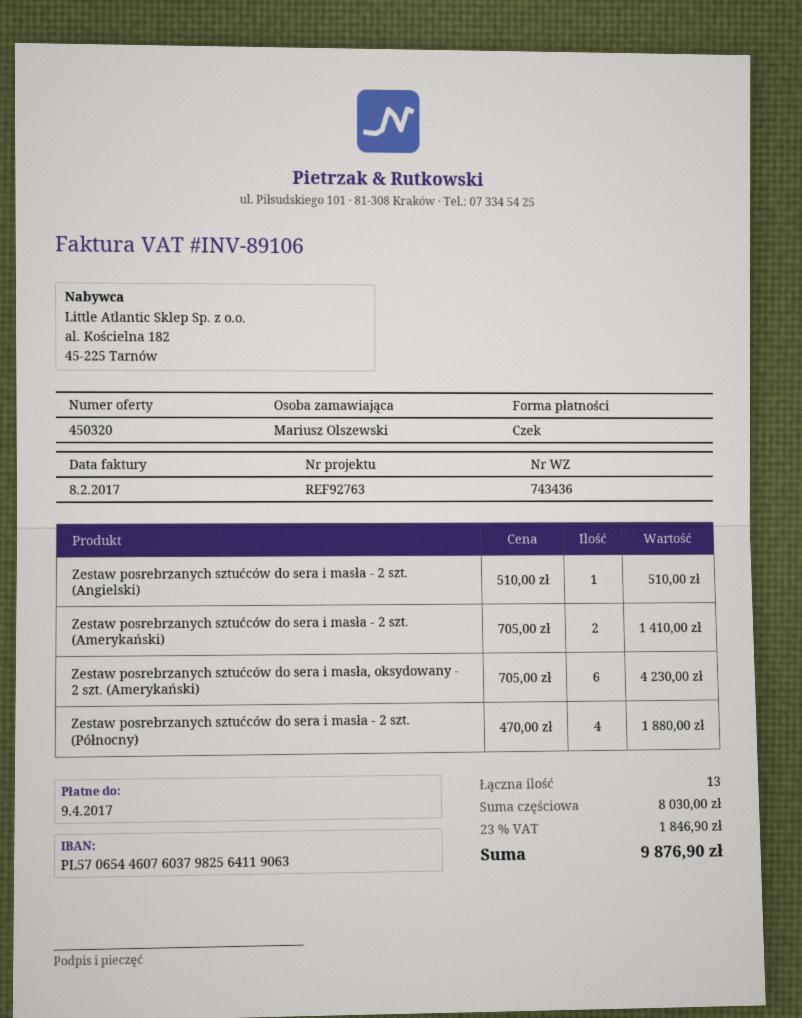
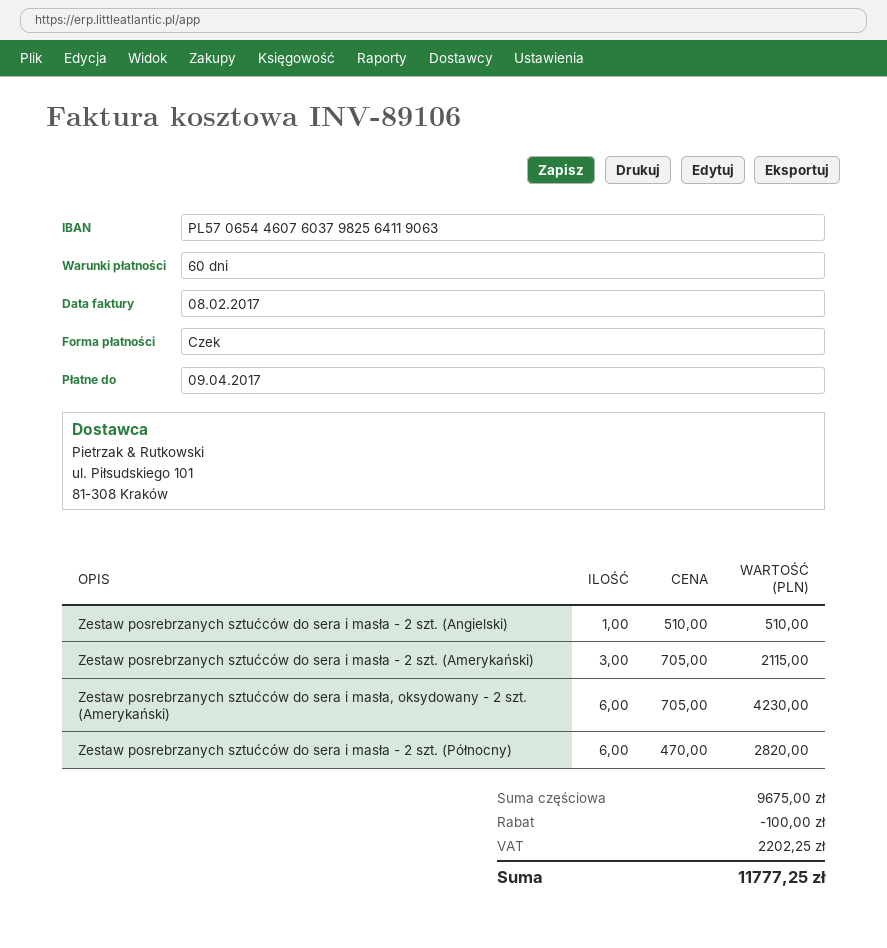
Zestaw posrebrzanych sztućców do sera i masła - 2 szt. (Amerykański): 2 x 705.00 = 1410.00 -> 3 x 705.00 = 2115.00
Zestaw posrebrzanych sztućców do sera i masła - 2 szt. (Północny): 4 x 470.00 = 1880.00 -> 6 x 470.00 = 2820.00
subtotal: 8030.00 -> 9675.00
discount: none -> 100.00
tax: 1846.90 -> 2202.25
total: 9876.90 -> 11777.25

